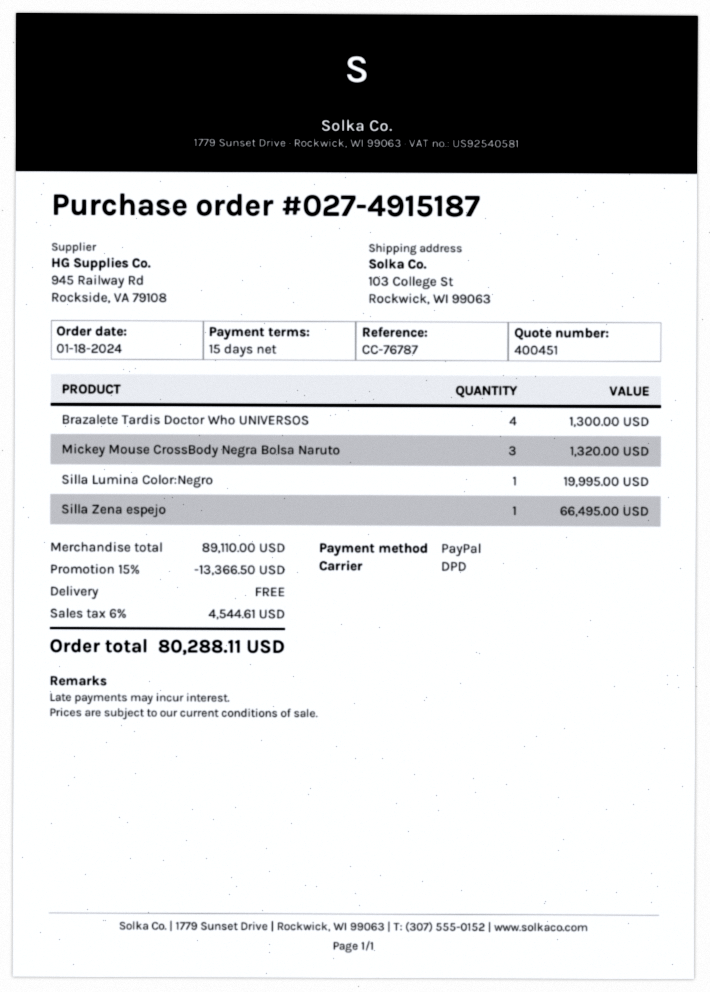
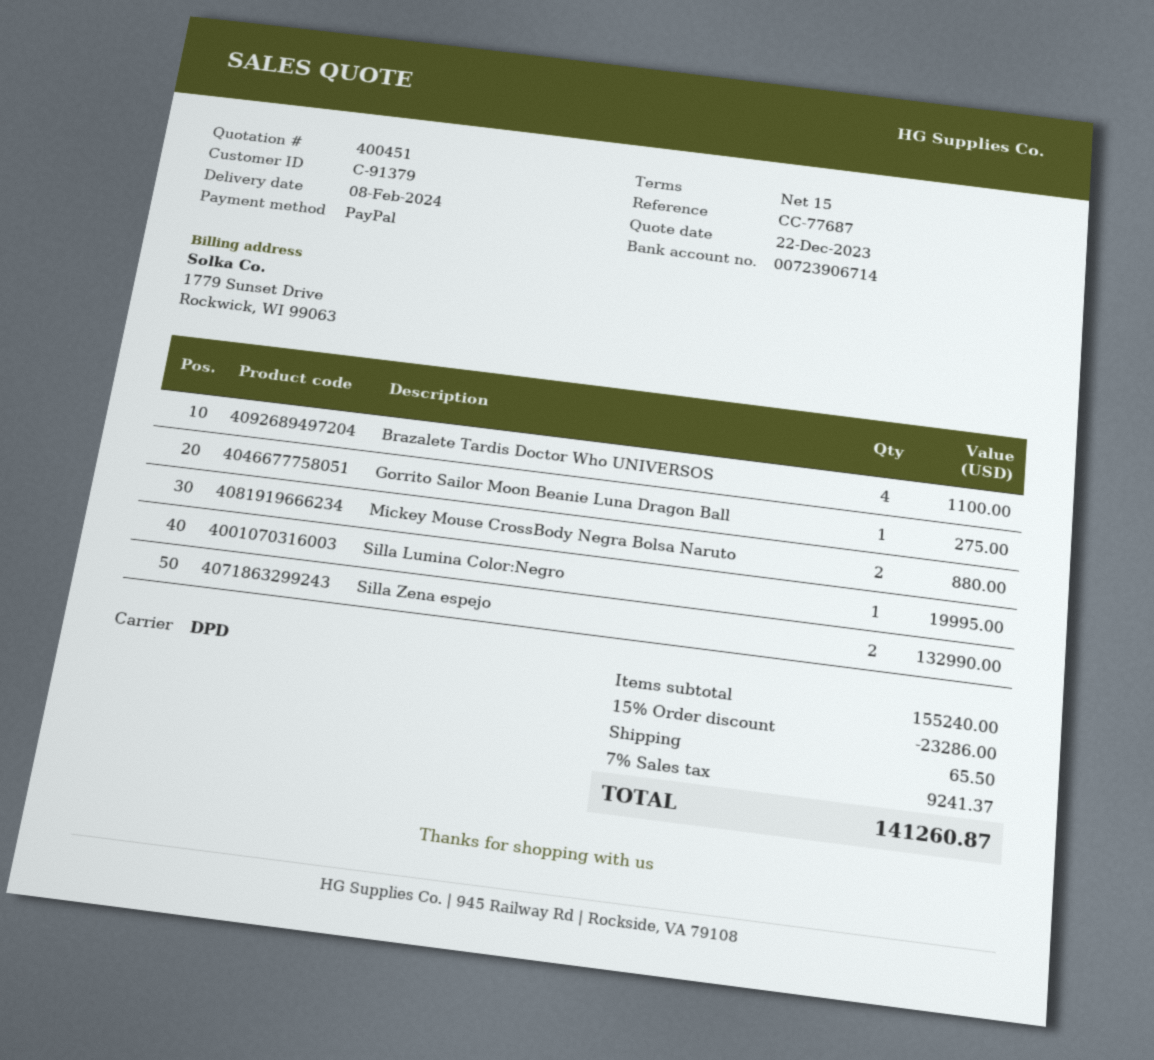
reference: CC-76787 -> CC-77687
Brazalete Tardis Doctor Who UNIVERSOS: 4 for 1300.00 -> 4 for 1100.00
Mickey Mouse CrossBody Negra Bolsa Naruto: 3 for 1320.00 -> 2 for 880.00
Silla Zena espejo: 1 for 66495.00 -> 2 for 132990.00
Gorrito Sailor Moon Beanie Luna Dragon Ball: none -> 1 for 275.00
subtotal: 89110.00 -> 155240.00
discount: 15% = 13366.50 -> 15% = 23286.00
shipping: 0.00 -> 65.50
tax: 6% = 4544.61 -> 7% = 9241.37
total: 80288.11 -> 141260.87

